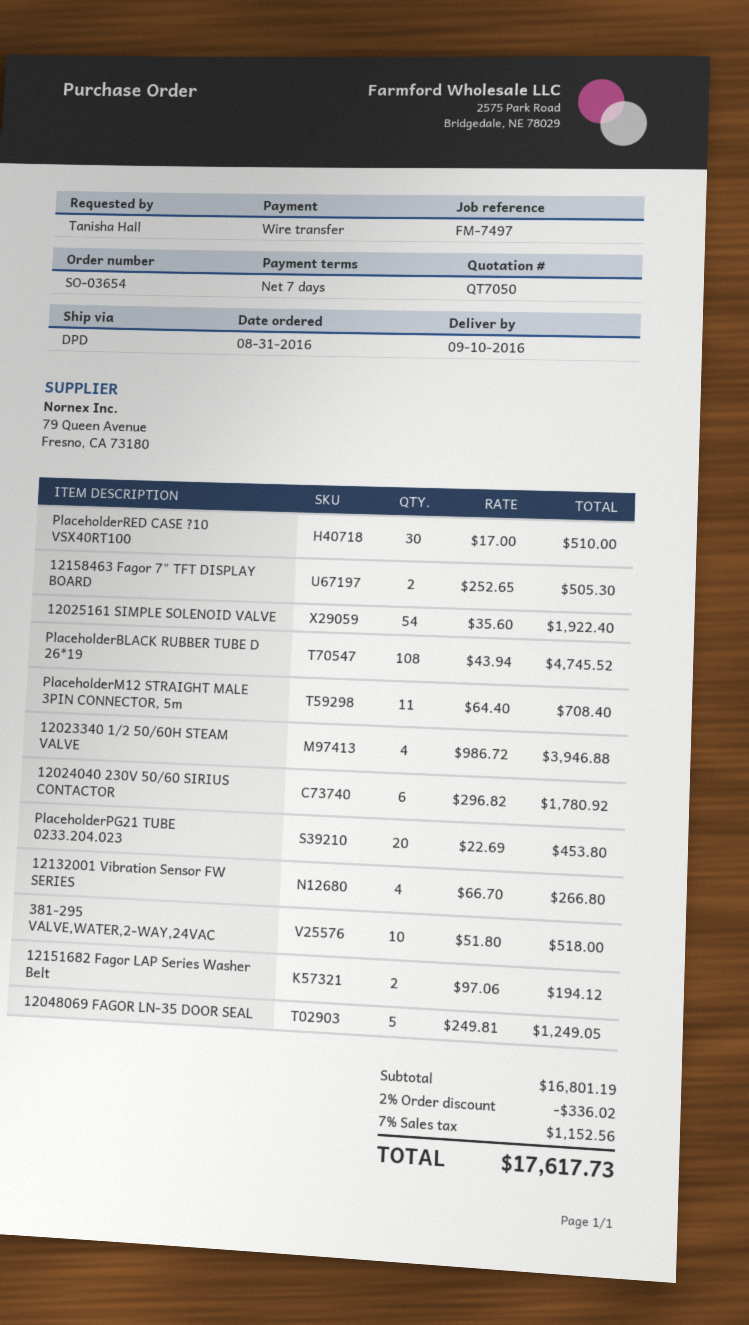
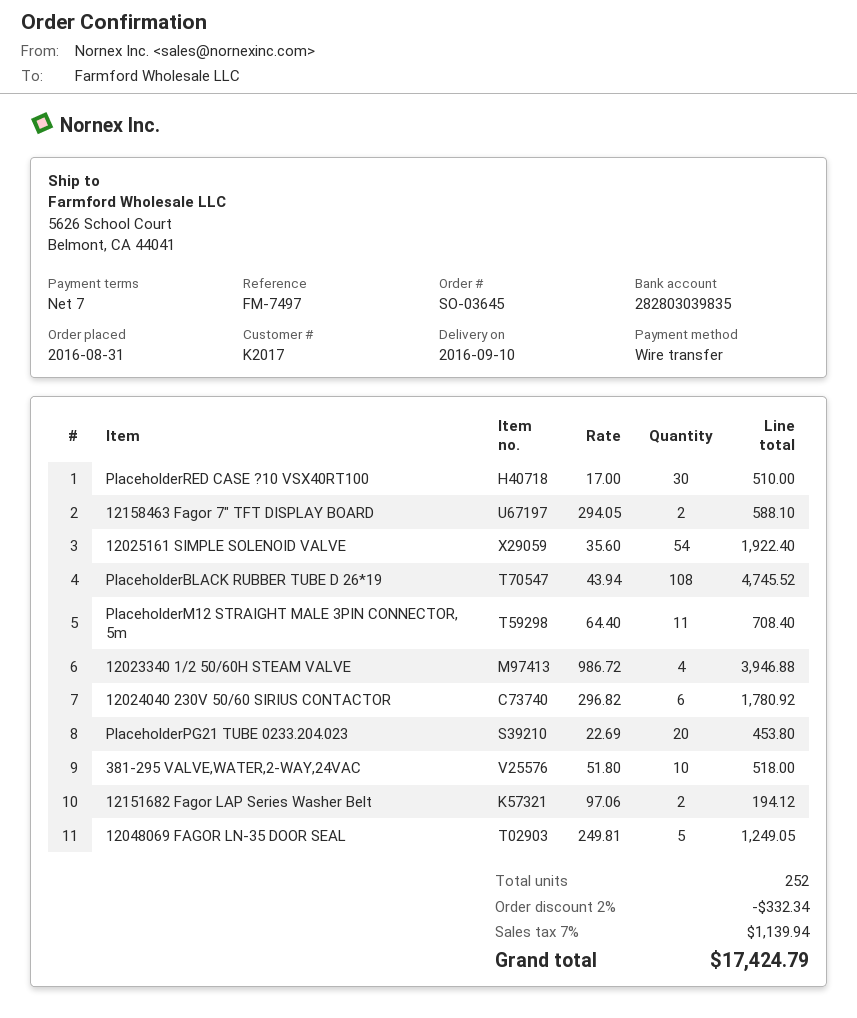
order number: SO-03654 -> SO-03645
12158463 Fagor 7" TFT DISPLAY BOARD: 2 x 252.65 = 505.30 -> 2 x 294.05 = 588.10
12132001 Vibration Sensor FW SERIES: 4 x 66.70 = 266.80 -> none
discount: 2% = 336.02 -> 2% = 332.34
tax: 7% = 1152.56 -> 7% = 1139.94
total: 17617.73 -> 17424.79

